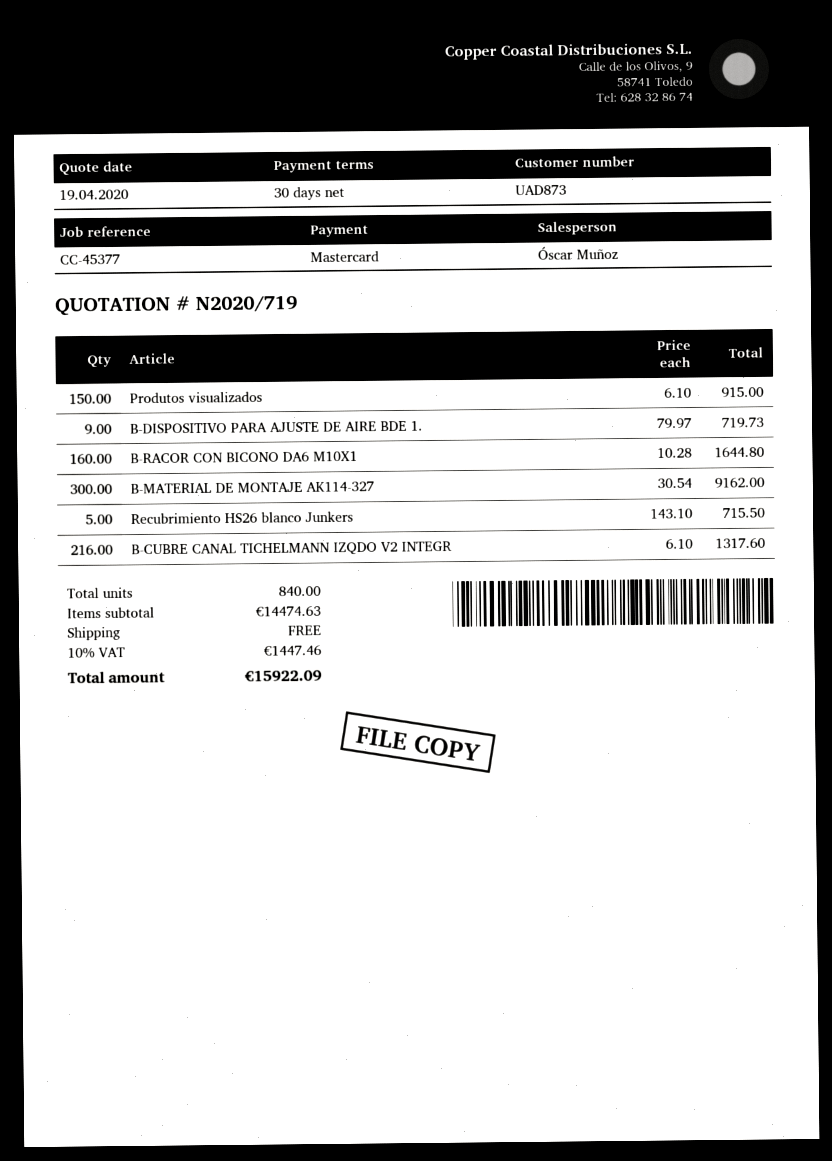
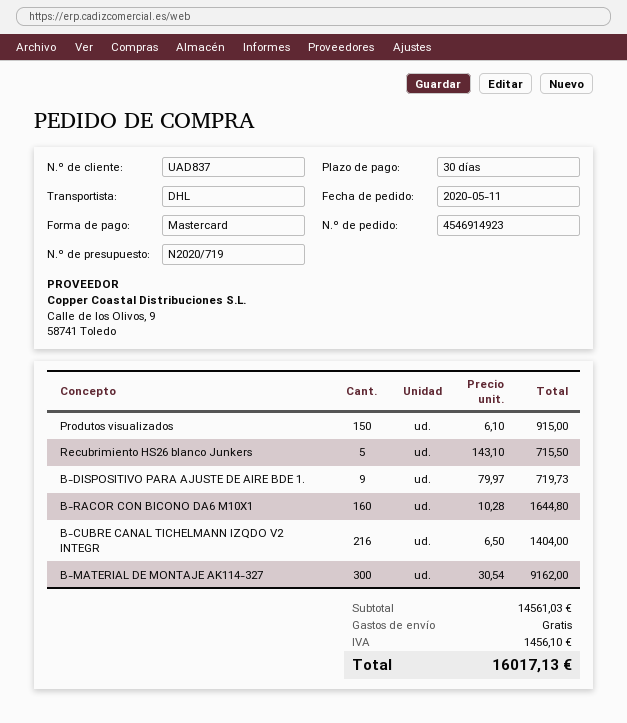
customer number: UAD873 -> UAD837
B-CUBRE CANAL TICHELMANN IZQDO V2 INTEGR: 216 x 6.10 = 1317.60 -> 216 x 6.50 = 1404.00
subtotal: 14474.63 -> 14561.03
tax: 1447.46 -> 1456.10
total: 15922.09 -> 16017.13

